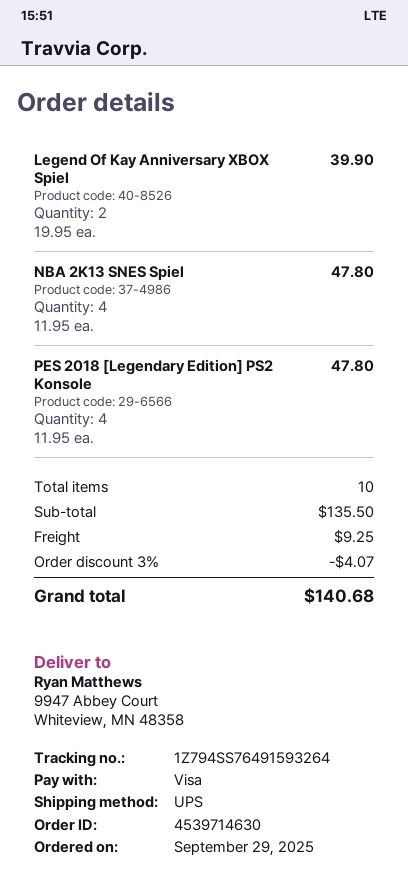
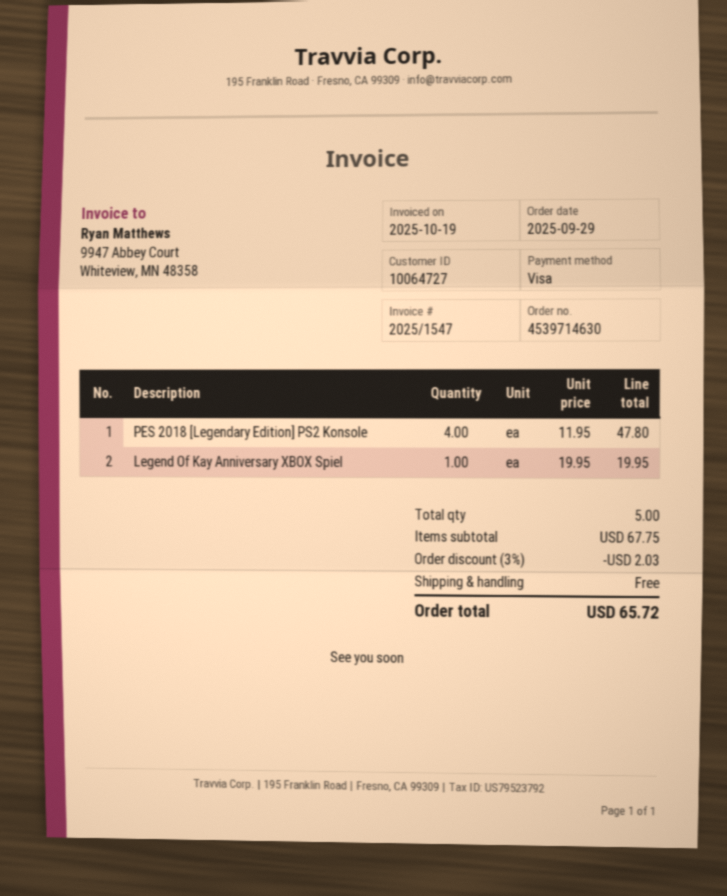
Legend Of Kay Anniversary XBOX Spiel: 2 x 19.95 = 39.90 -> 1 x 19.95 = 19.95
NBA 2K13 SNES Spiel: 4 x 11.95 = 47.80 -> none
total quantity: 10 -> 5
subtotal: 135.50 -> 67.75
discount: 3% = 4.07 -> 3% = 2.03
shipping: 9.25 -> 0.00
total: 140.68 -> 65.72

